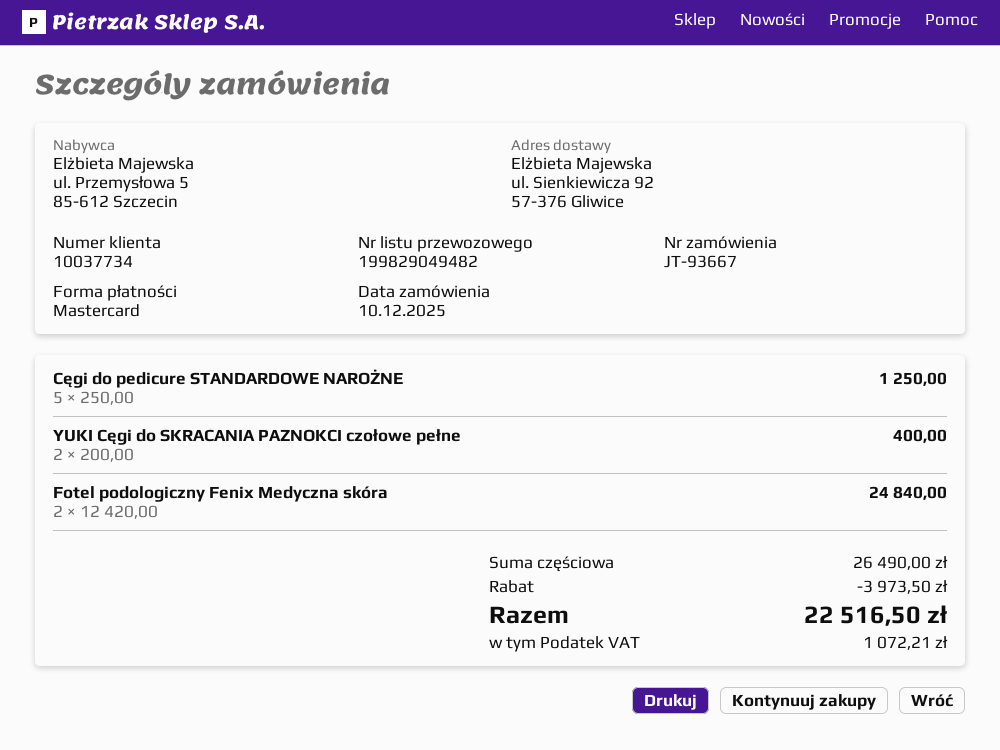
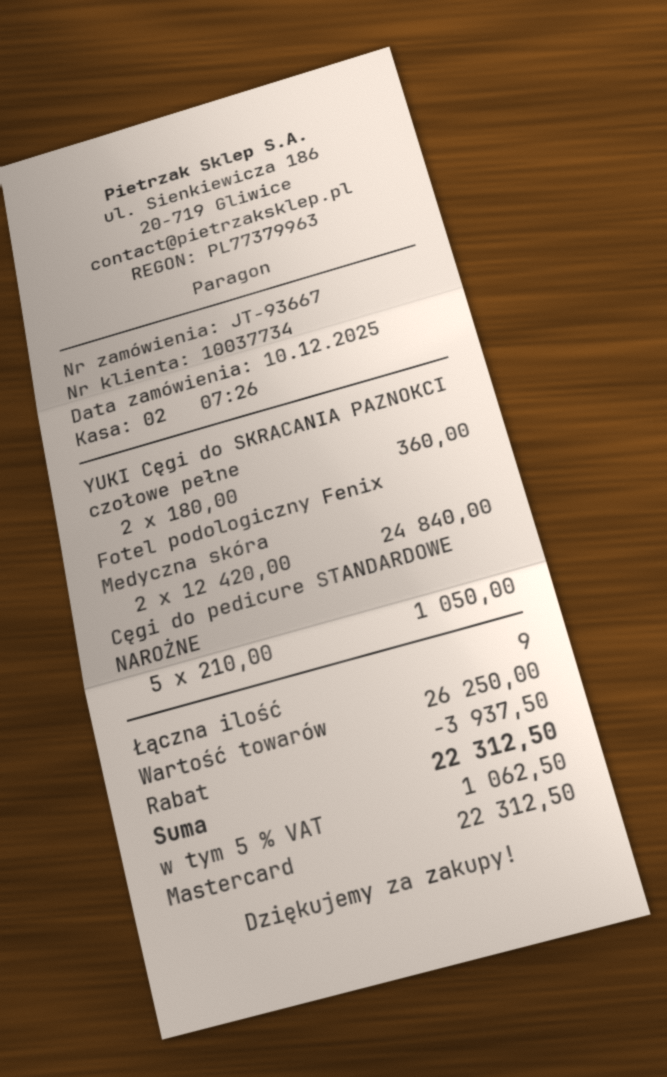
Cęgi do pedicure STANDARDOWE NAROŻNE: 5 x 250.00 = 1250.00 -> 5 x 210.00 = 1050.00
YUKI Cęgi do SKRACANIA PAZNOKCI czołowe pełne: 2 x 200.00 = 400.00 -> 2 x 180.00 = 360.00
subtotal: 26490.00 -> 26250.00
discount: 3973.50 -> 3937.50
tax: 1072.21 -> 1062.50
total: 22516.50 -> 22312.50

